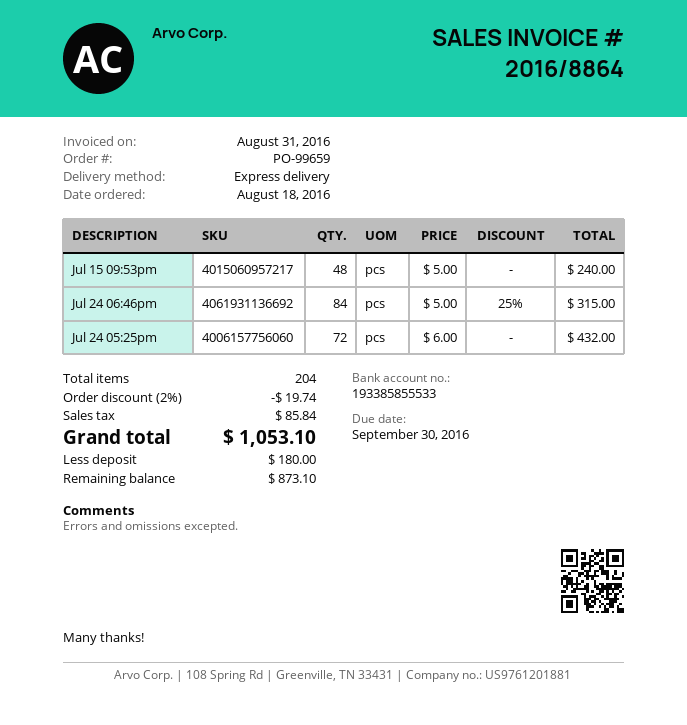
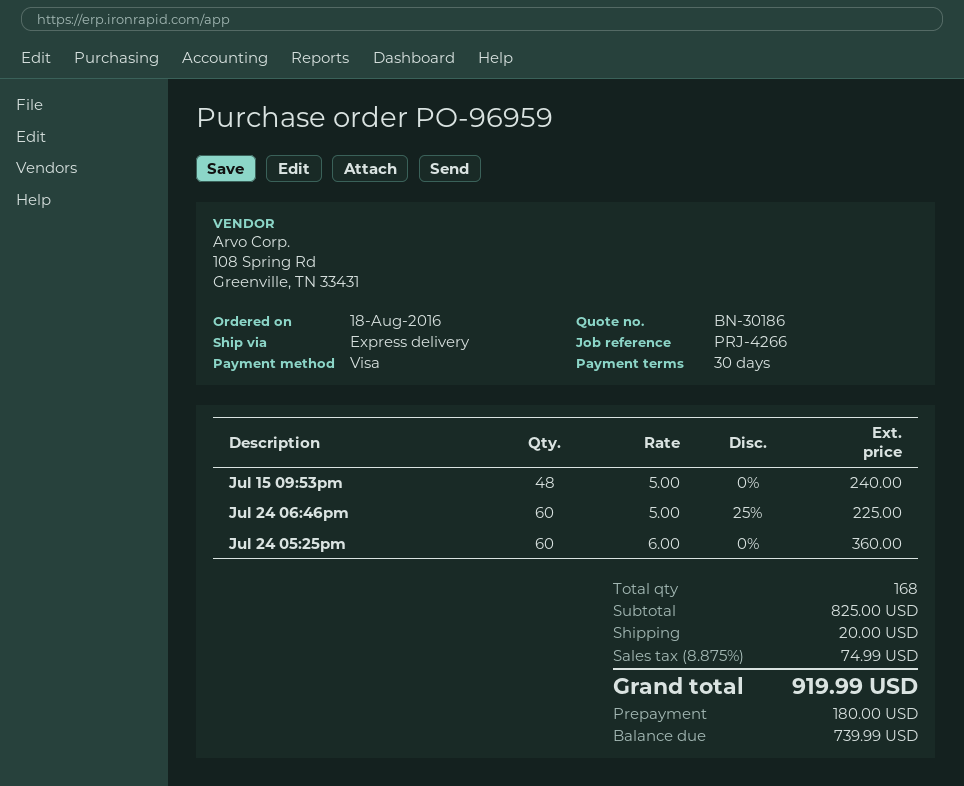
order number: PO-99659 -> PO-96959
Jul 24 06:46pm: 84 x 5.00 - 25% = 315.00 -> 60 x 5.00 - 25% = 225.00
Jul 24 05:25pm: 72 x 6.00 = 432.00 -> 60 x 6.00 = 360.00
total quantity: 204 -> 168
discount: 2% = 19.74 -> none
shipping: none -> 20.00
tax: 85.84 -> 74.99
total: 1053.10 -> 919.99
balance: 873.10 -> 739.99

